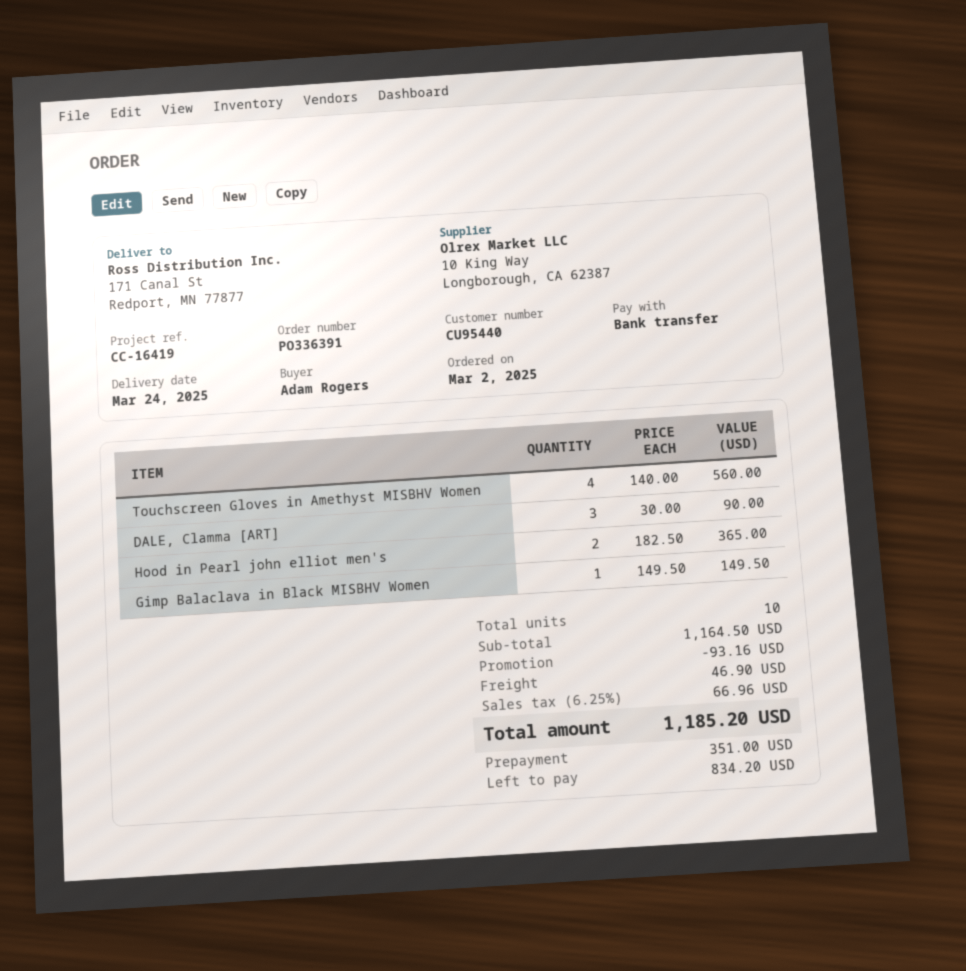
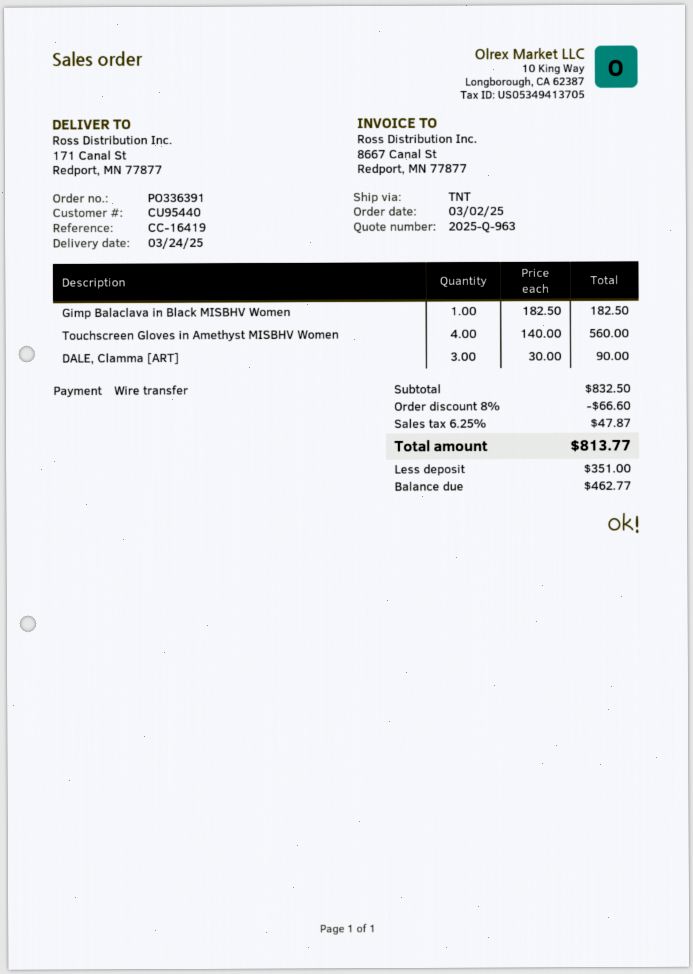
Hood in Pearl john elliot men's: 2 x 182.50 = 365.00 -> none
Gimp Balaclava in Black MISBHV Women: 1 x 149.50 = 149.50 -> 1 x 182.50 = 182.50
subtotal: 1164.50 -> 832.50
discount: 93.16 -> 66.60
shipping: 46.90 -> none
tax: 6.25% = 66.96 -> 6.25% = 47.87
total: 1185.20 -> 813.77
balance: 834.20 -> 462.77

